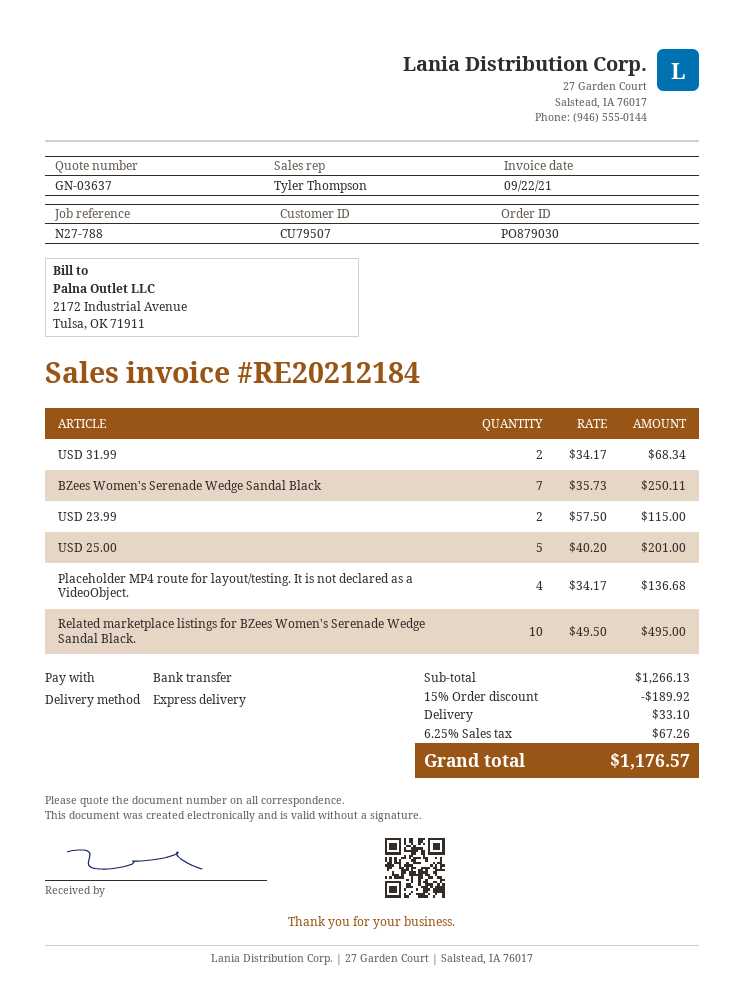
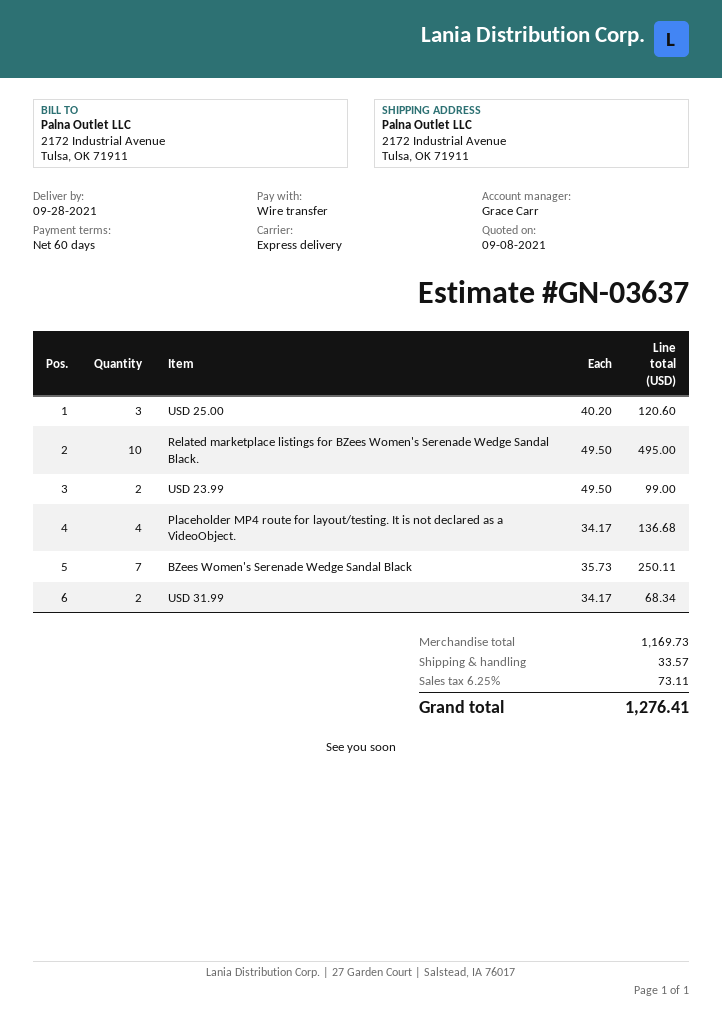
sales rep: Tyler Thompson -> Grace Carr
USD 23.99: 2 x 57.50 = 115.00 -> 2 x 49.50 = 99.00
USD 25.00: 5 x 40.20 = 201.00 -> 3 x 40.20 = 120.60
subtotal: 1266.13 -> 1169.73
discount: 15% = 189.92 -> none
shipping: 33.10 -> 33.57
tax: 6.25% = 67.26 -> 6.25% = 73.11
total: 1176.57 -> 1276.41

